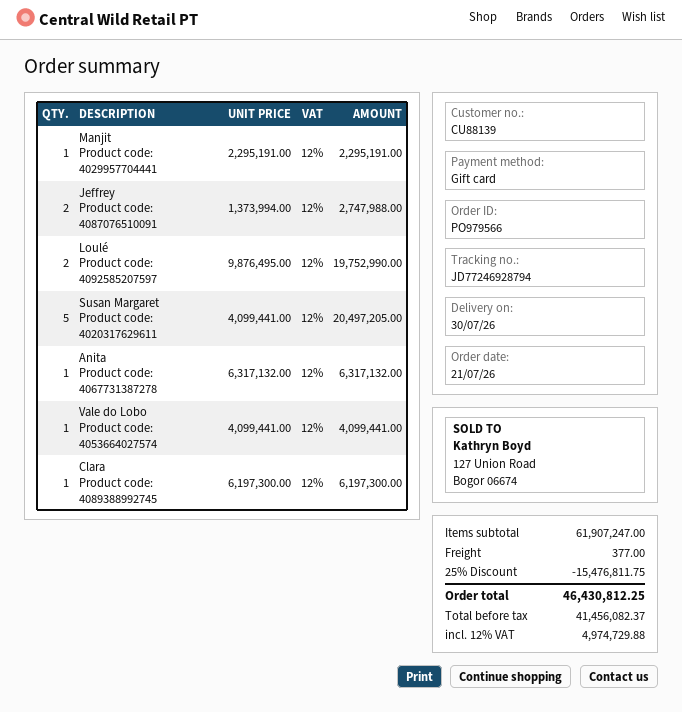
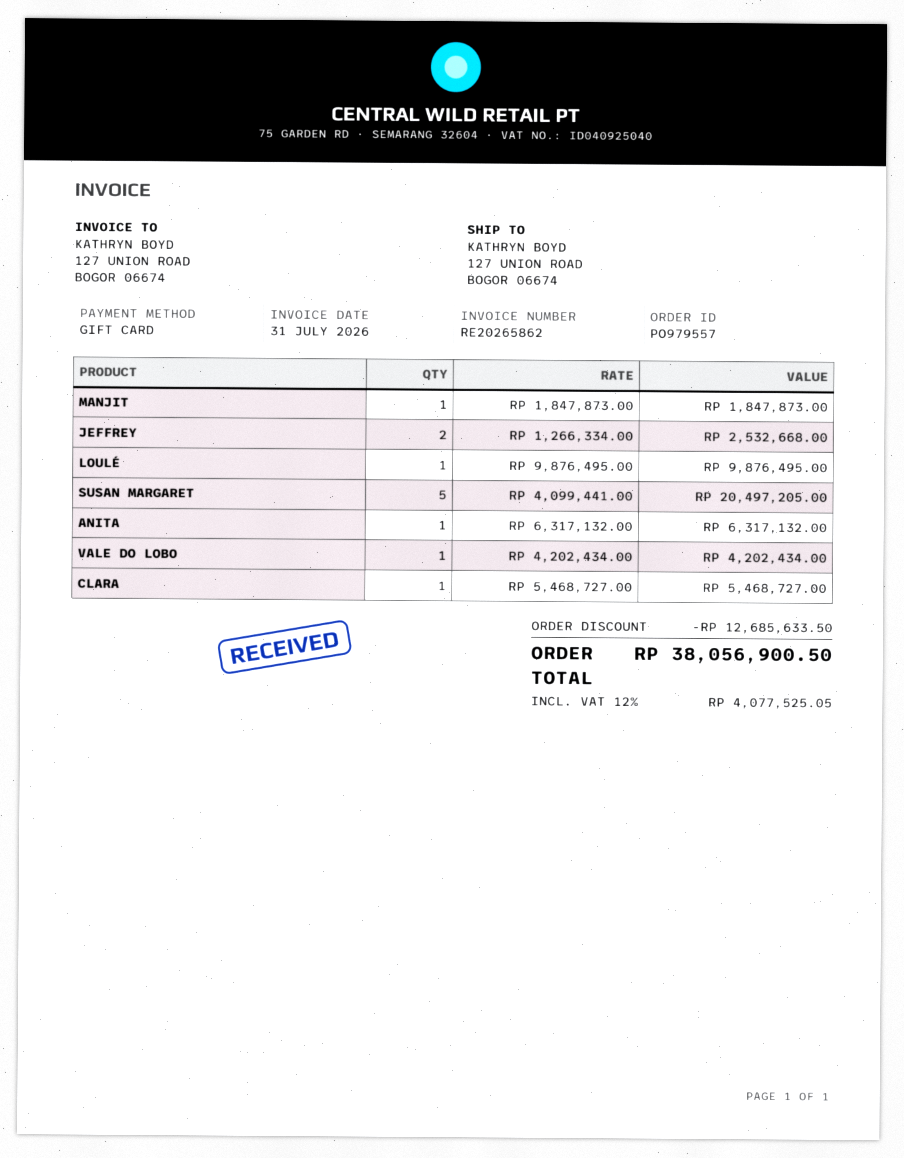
order number: PO979566 -> PO979557
Manjit: 1 x 2295191.00 = 2295191.00 -> 1 x 1847873.00 = 1847873.00
Jeffrey: 2 x 1373994.00 = 2747988.00 -> 2 x 1266334.00 = 2532668.00
Loulé: 2 x 9876495.00 = 19752990.00 -> 1 x 9876495.00 = 9876495.00
Vale do Lobo: 1 x 4099441.00 = 4099441.00 -> 1 x 4202434.00 = 4202434.00
Clara: 1 x 6197300.00 = 6197300.00 -> 1 x 5468727.00 = 5468727.00
discount: 15476811.75 -> 12685633.50
shipping: 377.00 -> none
tax: 12% = 4974729.88 -> 12% = 4077525.05
total: 46430812.25 -> 38056900.50

